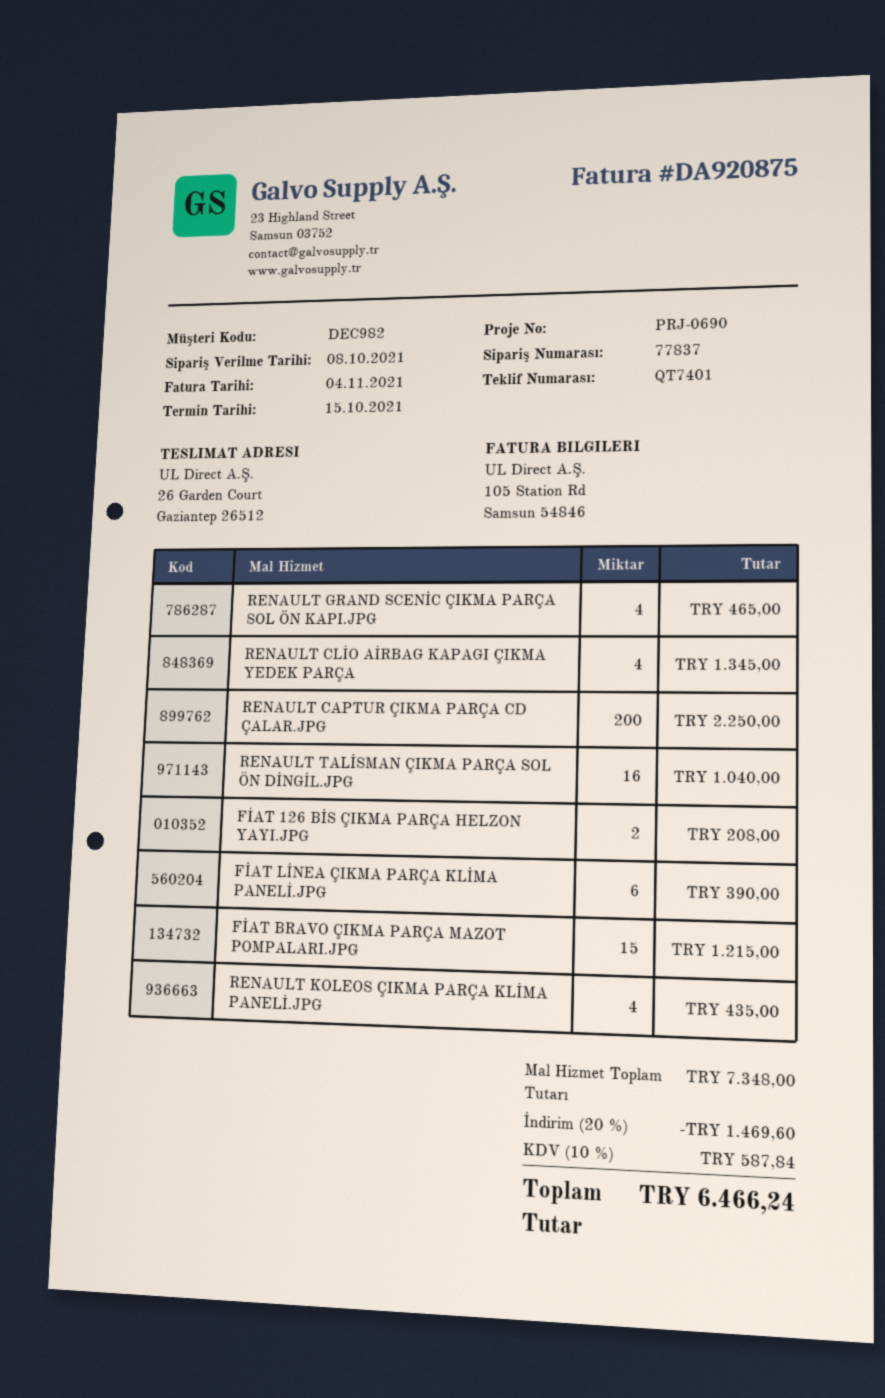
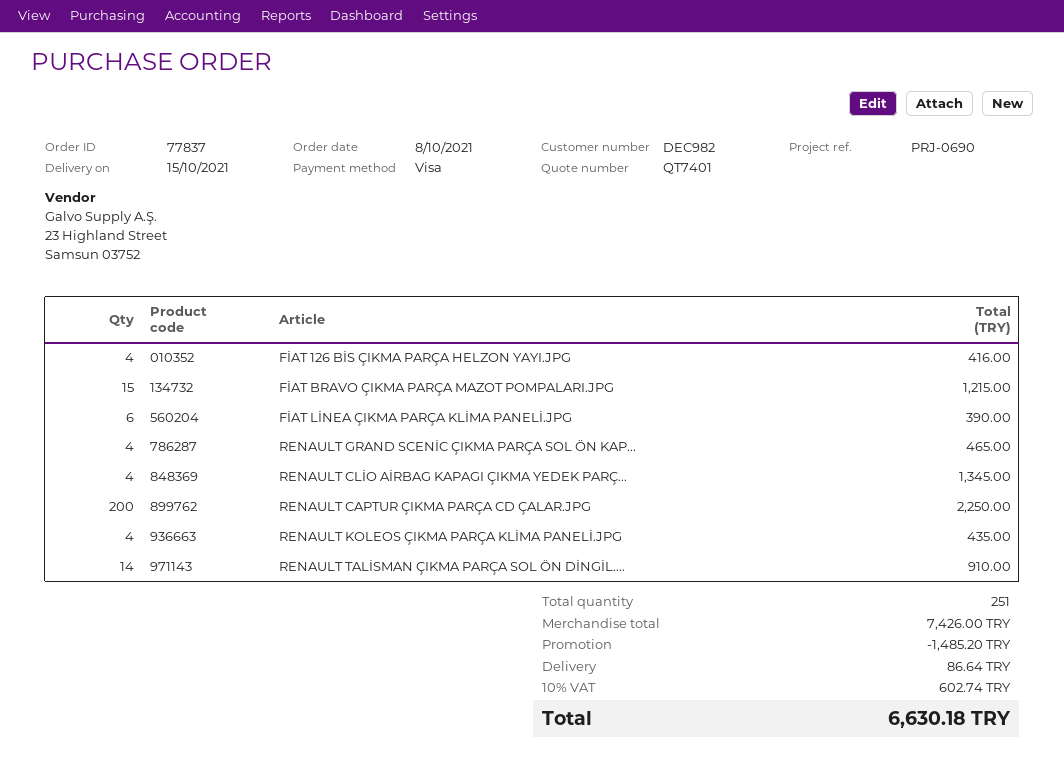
RENAULT TALİSMAN ÇIKMA PARÇA SOL ÖN DİNGİL.JPG: 16 for 1040.00 -> 14 for 910.00
FİAT 126 BİS ÇIKMA PARÇA HELZON YAYI.JPG: 2 for 208.00 -> 4 for 416.00
subtotal: 7348.00 -> 7426.00
discount: 1469.60 -> 1485.20
shipping: none -> 86.64
tax: 10% = 587.84 -> 10% = 602.74
total: 6466.24 -> 6630.18

